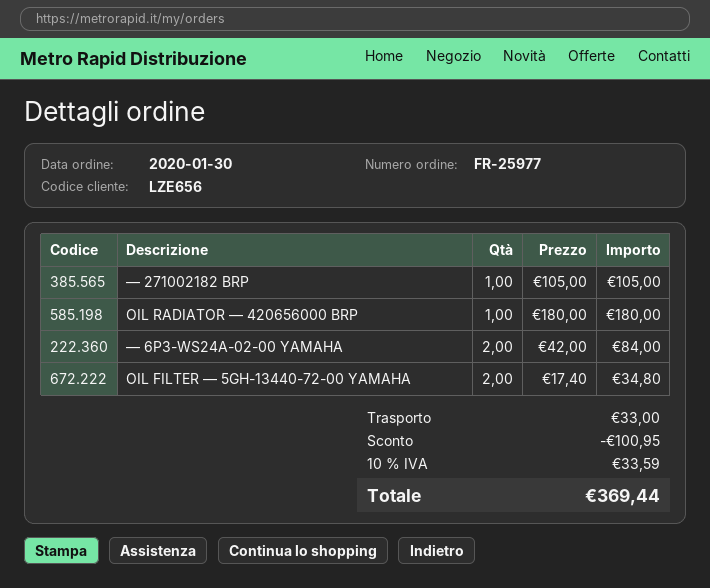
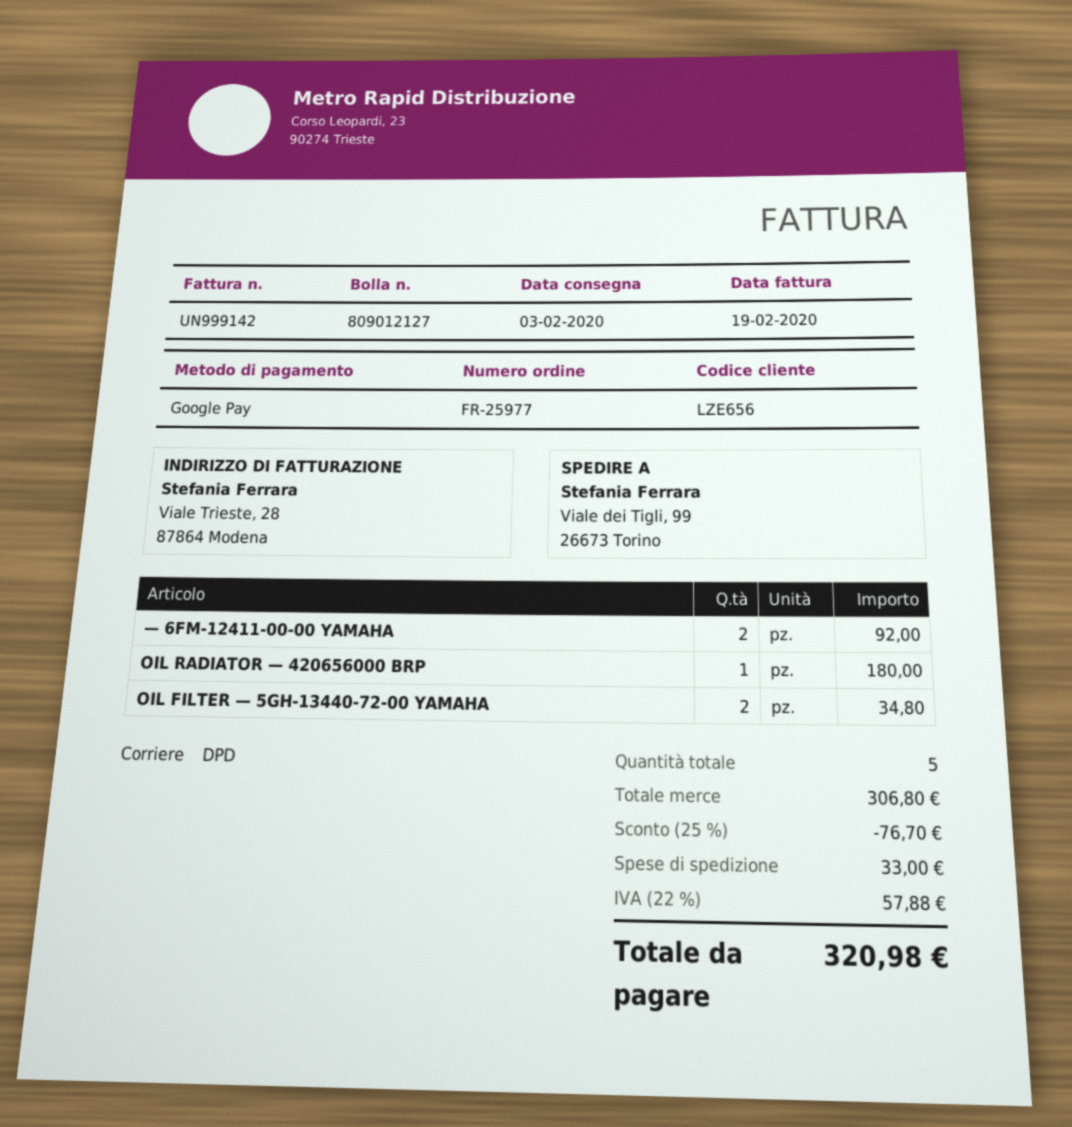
— 271002182 BRP: 1 for 105.00 -> none
— 6P3-WS24A-02-00 YAMAHA: 2 for 84.00 -> none
— 6FM-12411-00-00 YAMAHA: none -> 2 for 92.00
discount: 100.95 -> 76.70
tax: 10% = 33.59 -> 22% = 57.88
total: 369.44 -> 320.98

